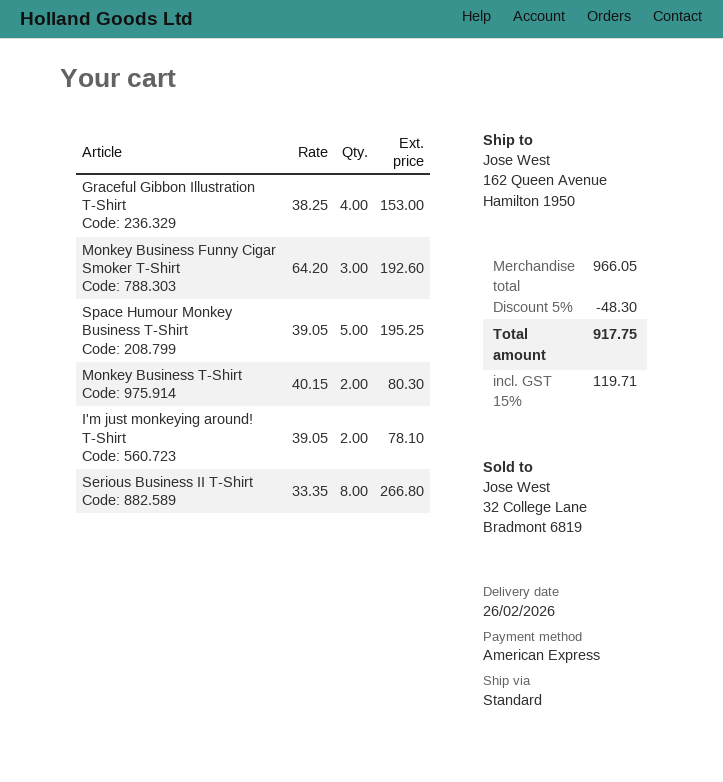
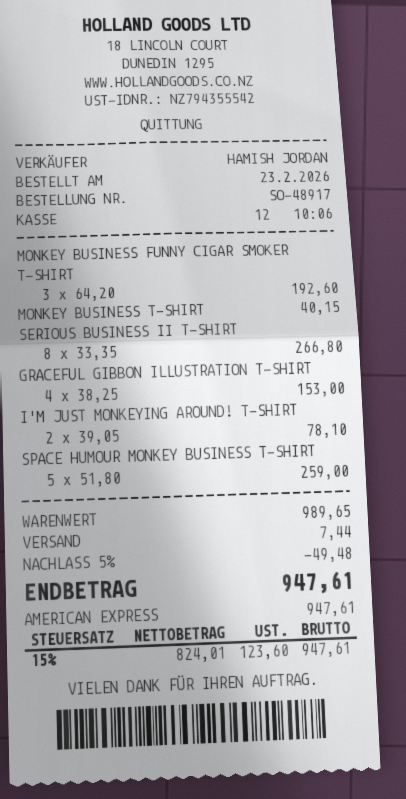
Space Humour Monkey Business T-Shirt: 5 x 39.05 = 195.25 -> 5 x 51.80 = 259.00
Monkey Business T-Shirt: 2 x 40.15 = 80.30 -> 1 x 40.15 = 40.15
subtotal: 966.05 -> 989.65
discount: 5% = 48.30 -> 5% = 49.48
shipping: none -> 7.44
tax: 15% = 119.71 -> 15% = 123.60
total: 917.75 -> 947.61

